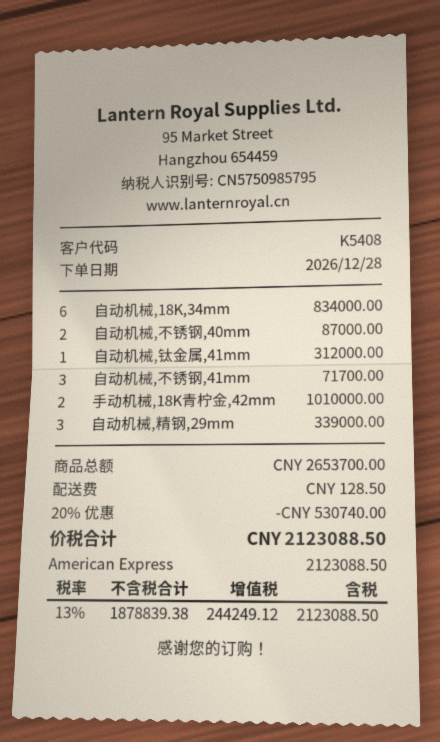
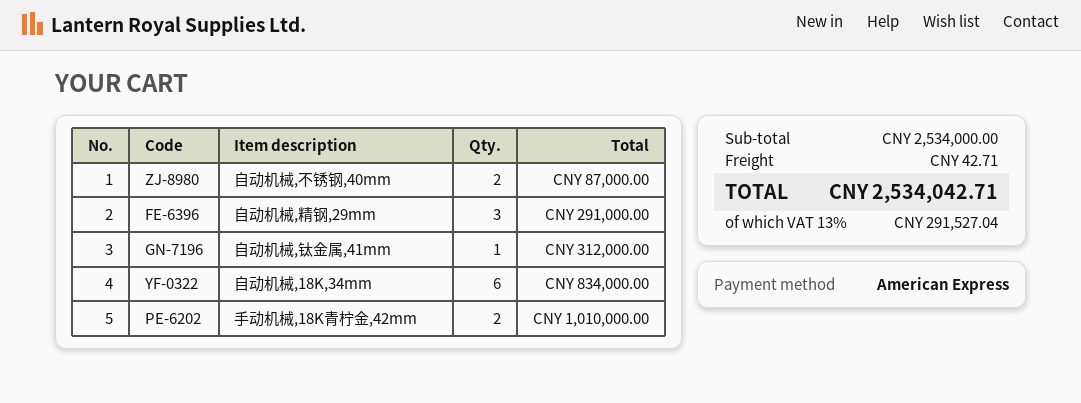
自动机械,不锈钢,41mm: 3 for 71700.00 -> none
自动机械,精钢,29mm: 3 for 339000.00 -> 3 for 291000.00
subtotal: 2653700.00 -> 2534000.00
discount: 20% = 530740.00 -> none
shipping: 128.50 -> 42.71
tax: 13% = 244249.12 -> 13% = 291527.04
total: 2123088.50 -> 2534042.71

